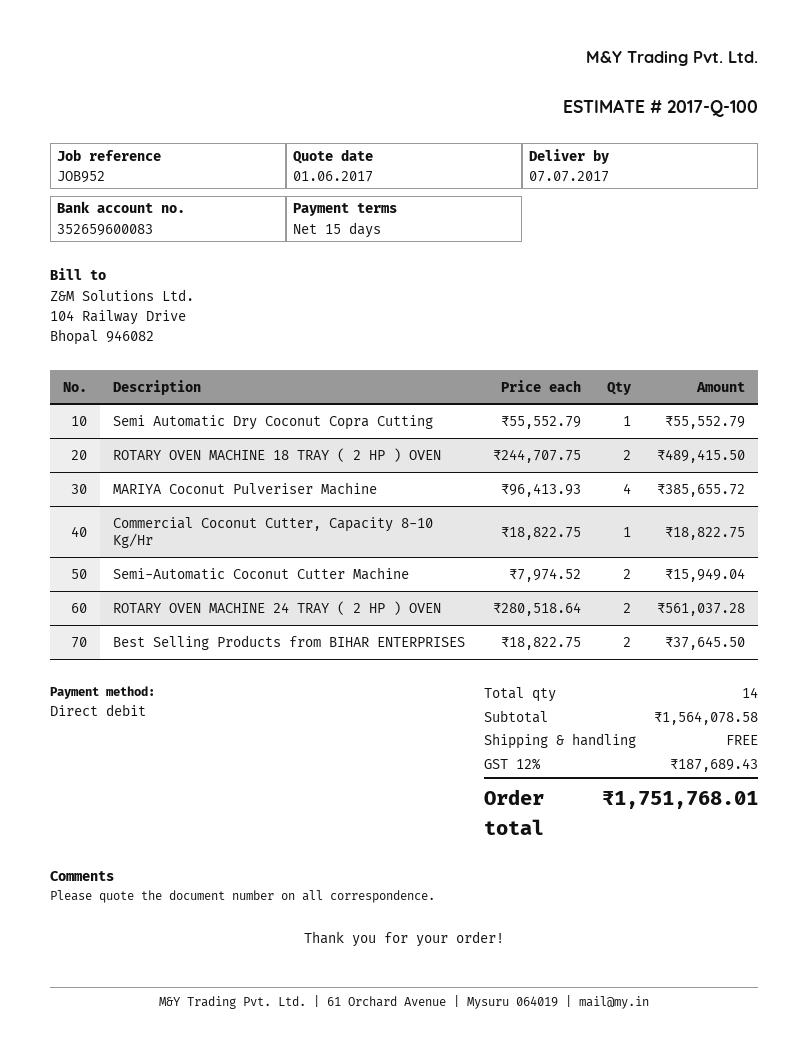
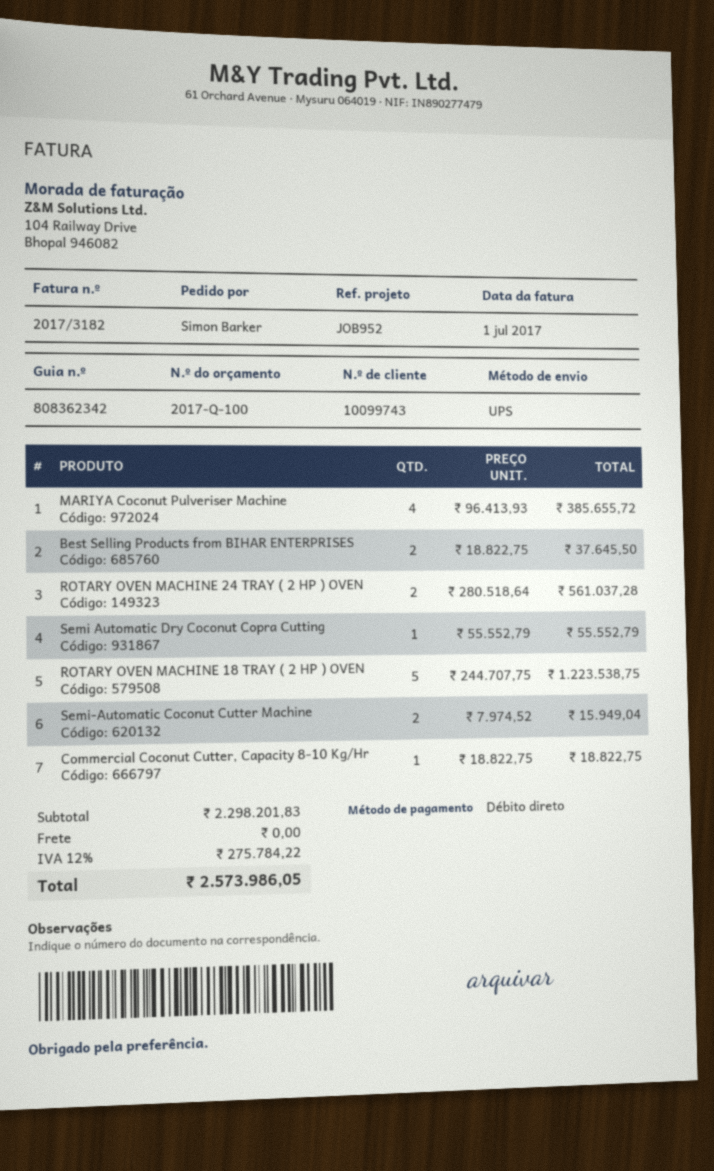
ROTARY OVEN MACHINE 18 TRAY ( 2 HP ) OVEN: 2 x 244707.75 = 489415.50 -> 5 x 244707.75 = 1223538.75
subtotal: 1564078.58 -> 2298201.83
tax: 12% = 187689.43 -> 12% = 275784.22
total: 1751768.01 -> 2573986.05

